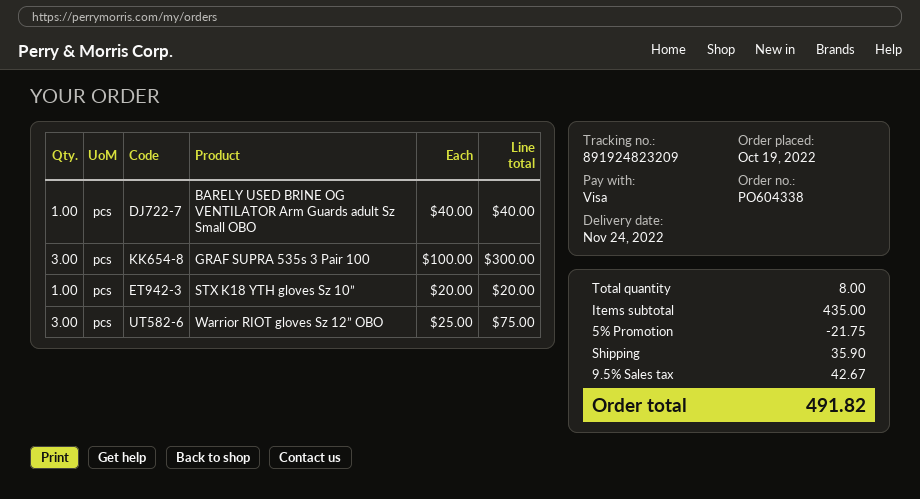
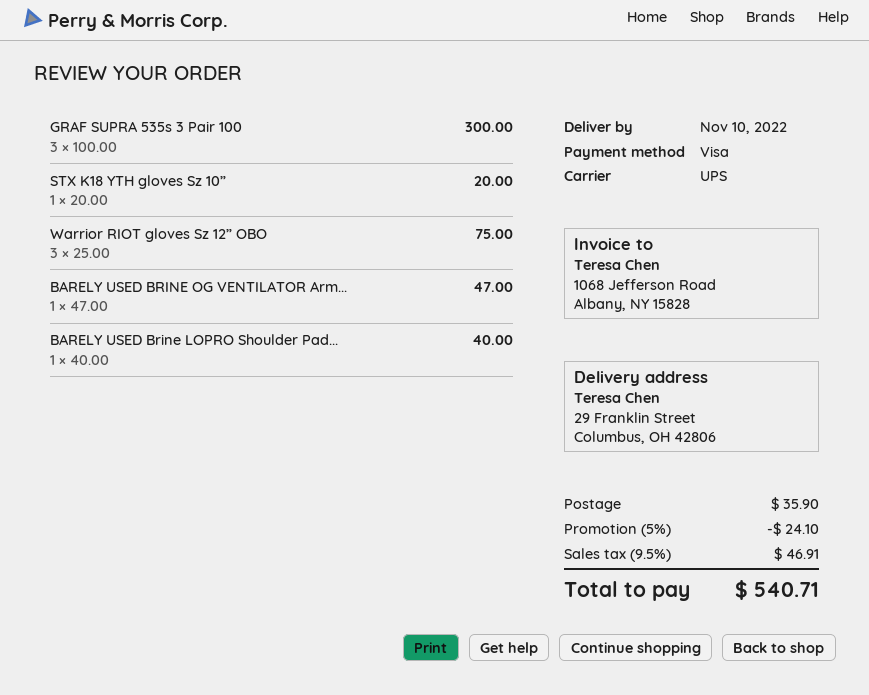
delivery date: 2022-11-24 -> 2022-11-10
BARELY USED BRINE OG VENTILATOR Arm Guards adult Sz Small OBO: 1 x 40.00 = 40.00 -> 1 x 47.00 = 47.00
BARELY USED Brine LOPRO Shoulder Pad...: none -> 1 x 40.00 = 40.00
discount: 5% = 21.75 -> 5% = 24.10
tax: 9.5% = 42.67 -> 9.5% = 46.91
total: 491.82 -> 540.71

